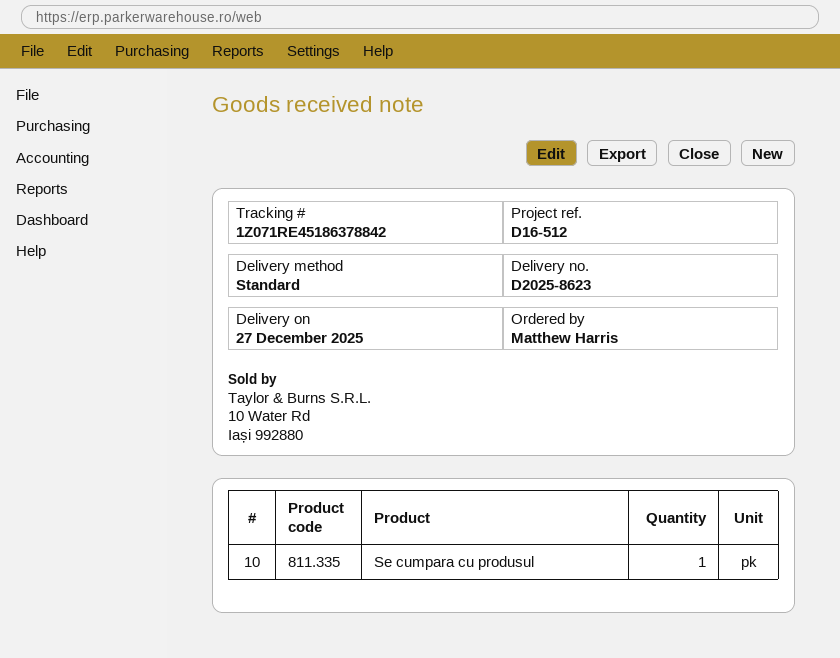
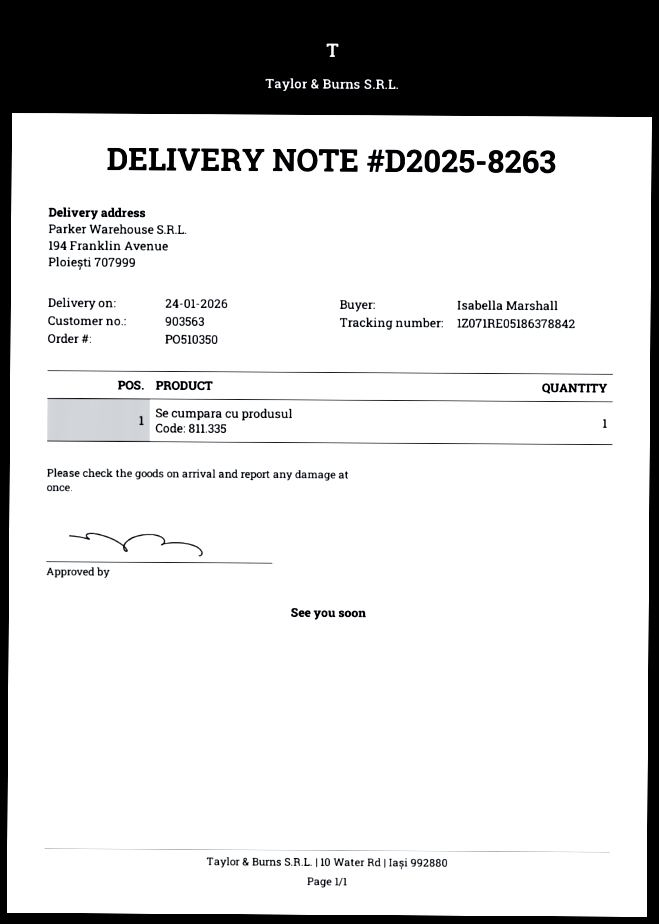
delivery note number: D2025-8623 -> D2025-8263
delivery date: 2025-12-27 -> 2026-01-24
ordered by: Matthew Harris -> Isabella Marshall
tracking number: 1Z071RE45186378842 -> 1Z071RE05186378842

